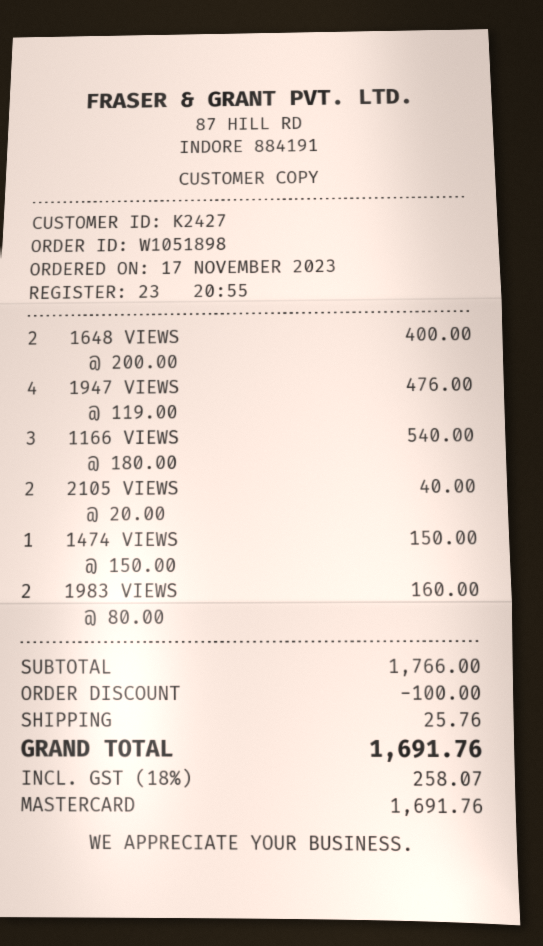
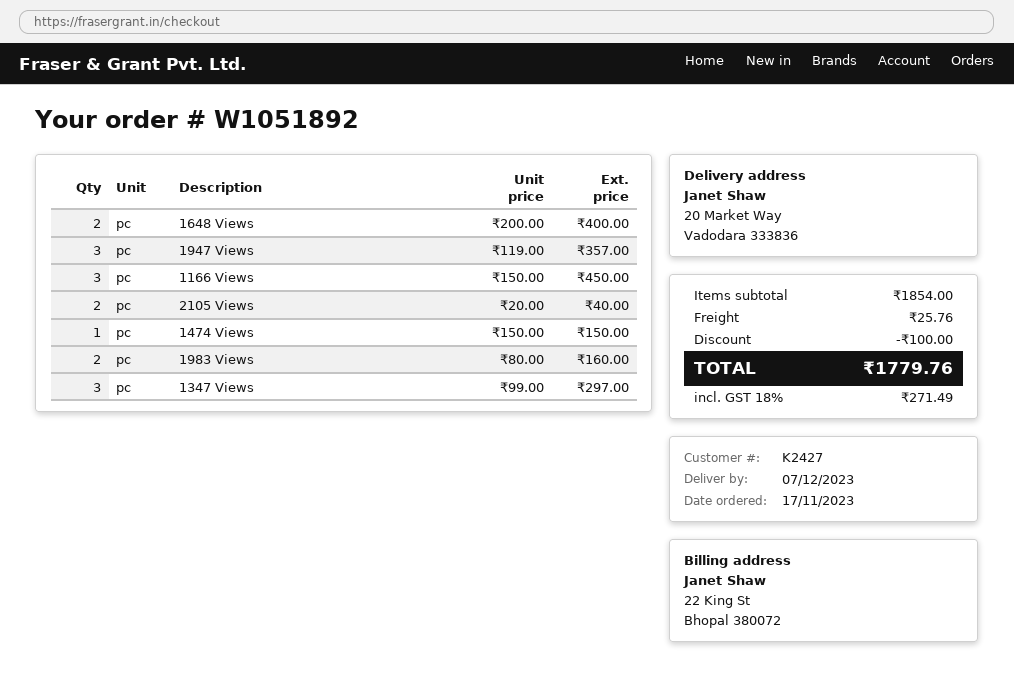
order number: W1051898 -> W1051892
1947 VIEWS: 4 x 119.00 = 476.00 -> 3 x 119.00 = 357.00
1166 VIEWS: 3 x 180.00 = 540.00 -> 3 x 150.00 = 450.00
1347 Views: none -> 3 x 99.00 = 297.00
subtotal: 1766.00 -> 1854.00
tax: 18% = 258.07 -> 18% = 271.49
total: 1691.76 -> 1779.76

